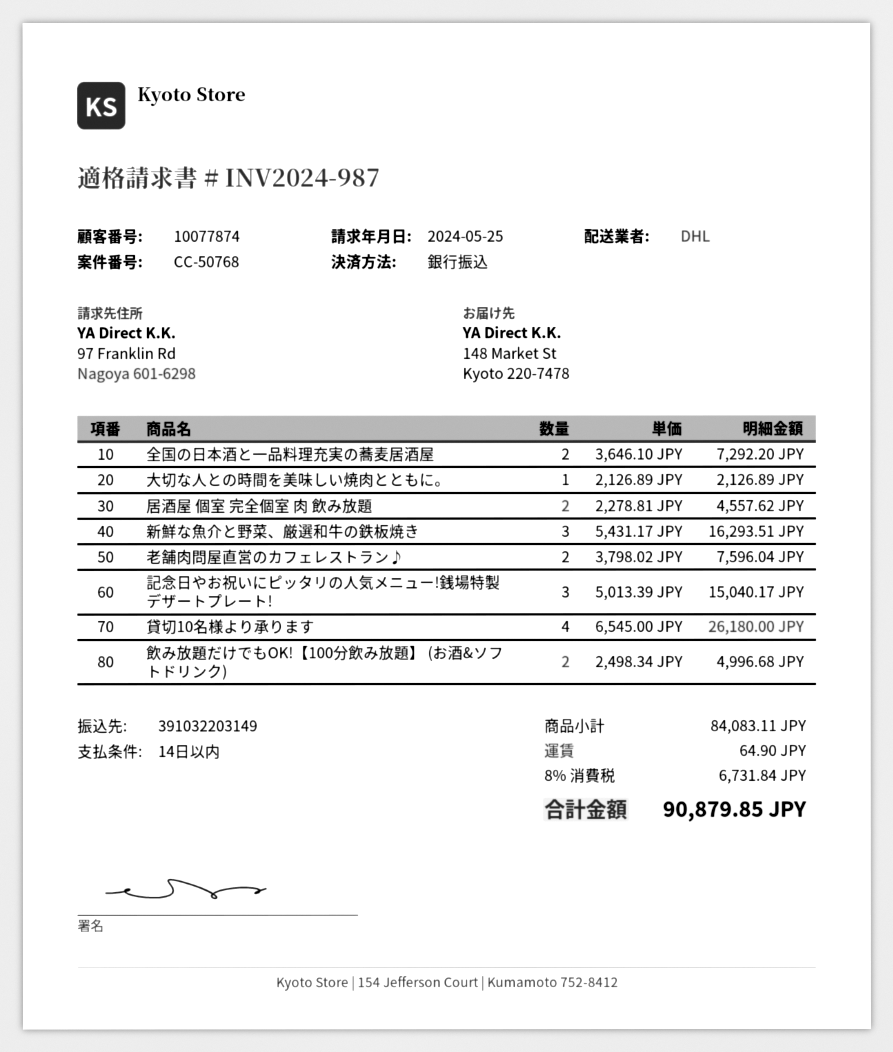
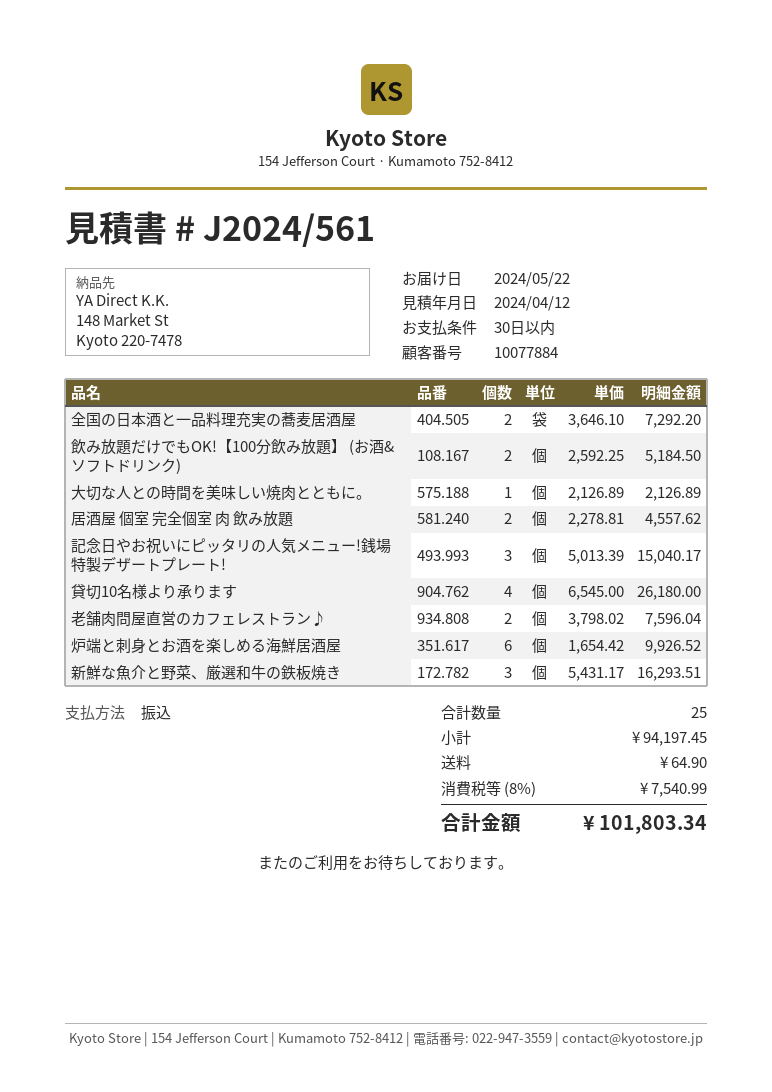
payment terms: 14 days -> 30 days
customer number: 10077874 -> 10077884
飲み放題だけでもOK!【100分飲み放題】 (お酒&ソフトドリンク): 2 x 2498.34 = 4996.68 -> 2 x 2592.25 = 5184.50
炉端と刺身とお酒を楽しめる海鮮居酒屋: none -> 6 x 1654.42 = 9926.52
subtotal: 84083.11 -> 94197.45
tax: 8% = 6731.84 -> 8% = 7540.99
total: 90879.85 -> 101803.34

